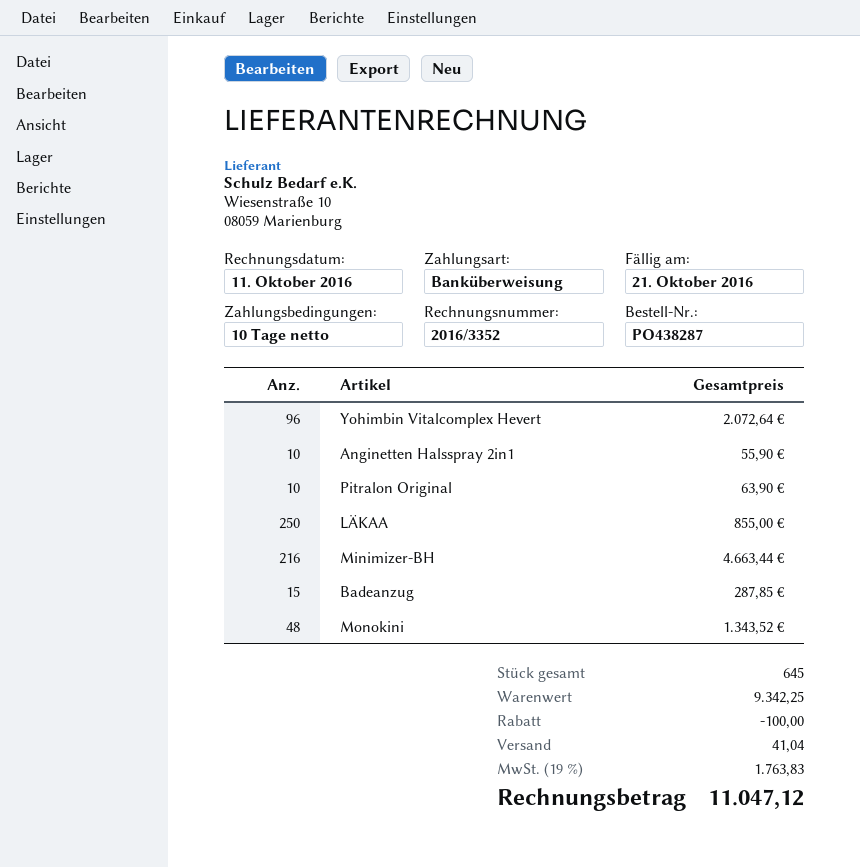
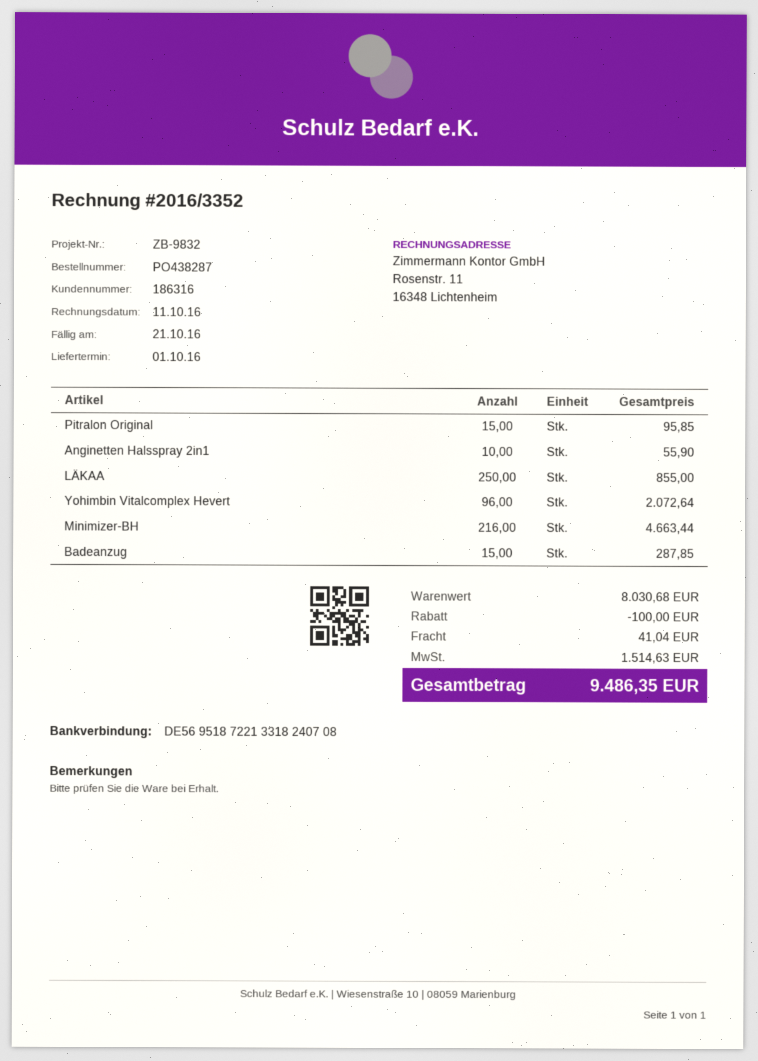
Pitralon Original: 10 for 63.90 -> 15 for 95.85
Monokini: 48 for 1343.52 -> none
subtotal: 9342.25 -> 8030.68
tax: 1763.83 -> 1514.63
total: 11047.12 -> 9486.35

